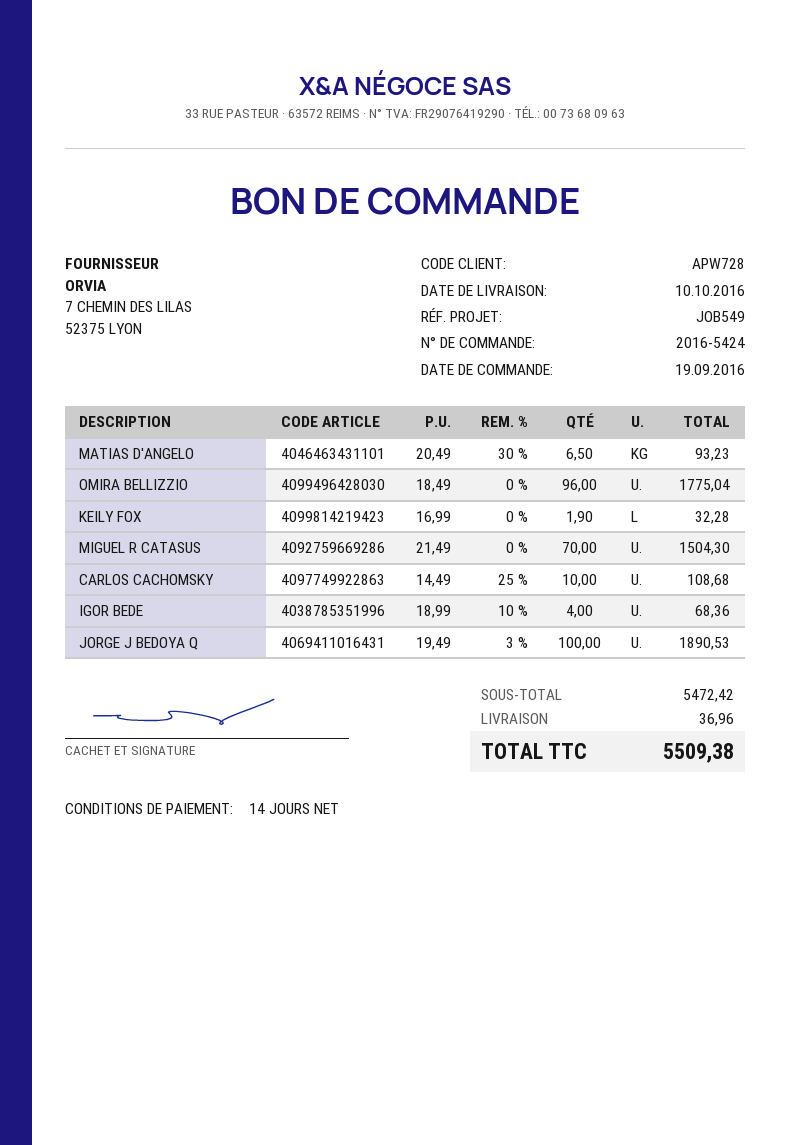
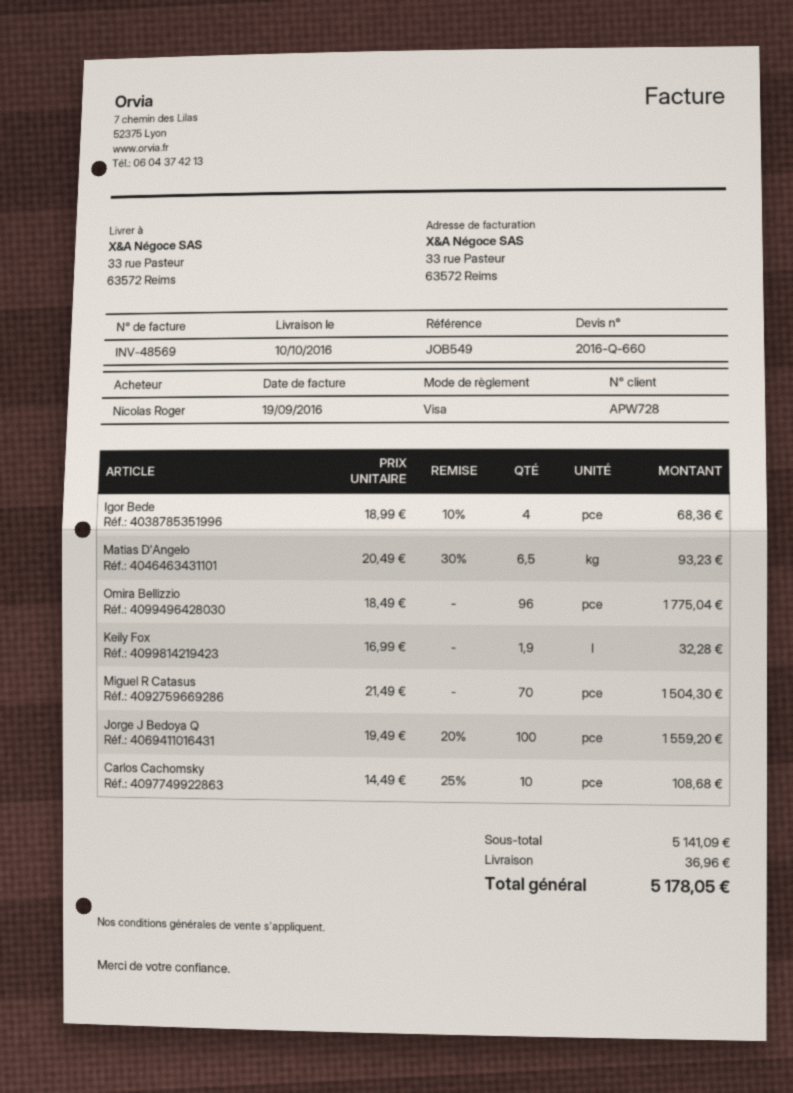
JORGE J BEDOYA Q: 100 x 19.49 - 3% = 1890.53 -> 100 x 19.49 - 20% = 1559.20
subtotal: 5472.42 -> 5141.09
total: 5509.38 -> 5178.05

